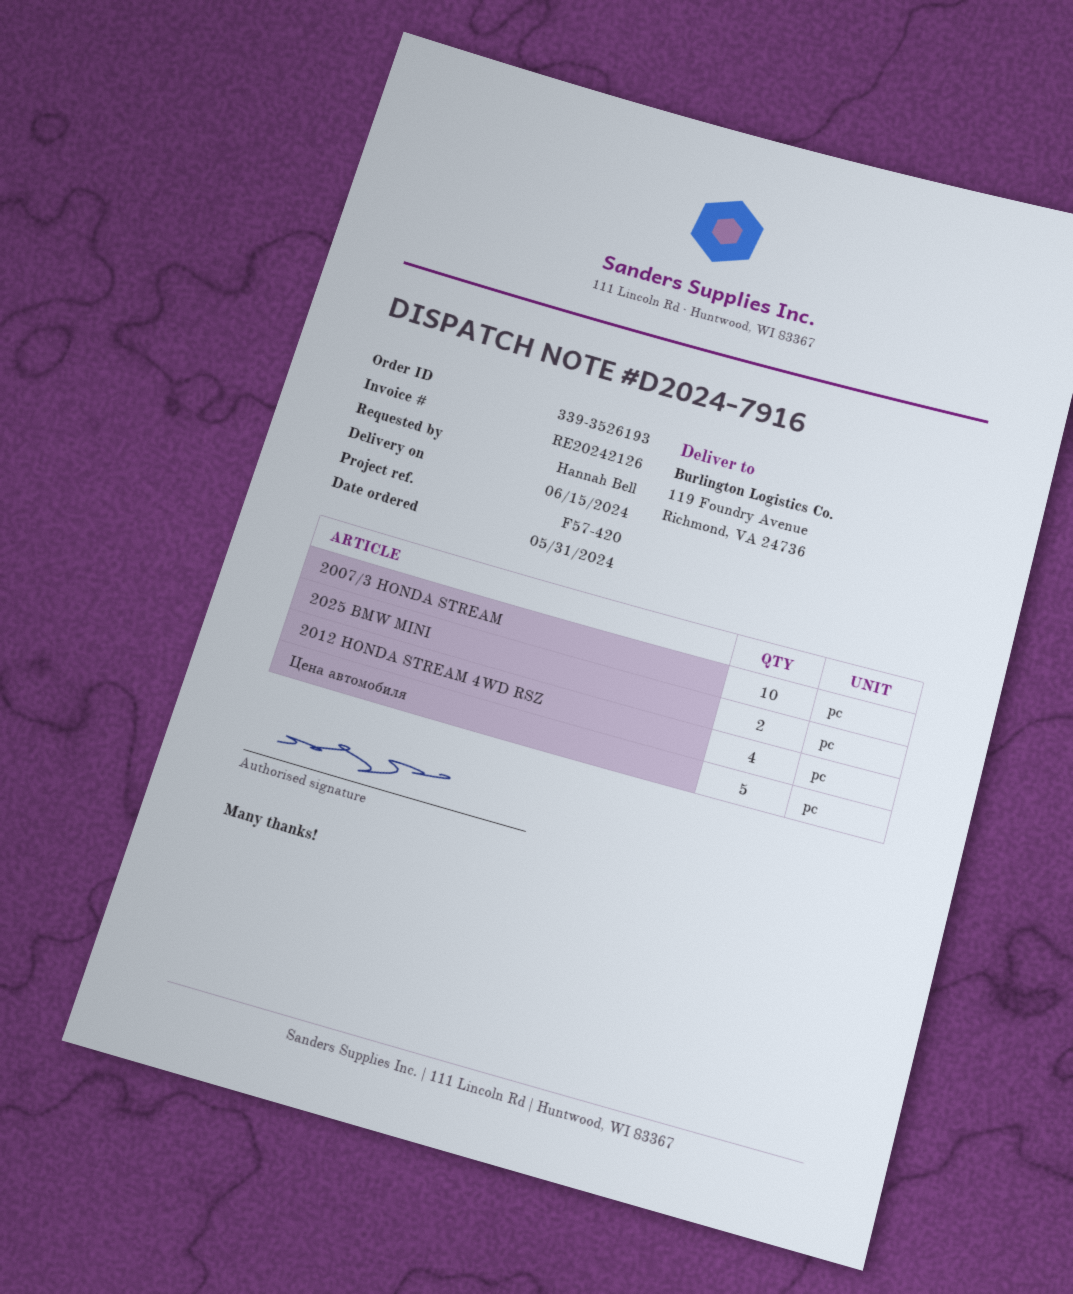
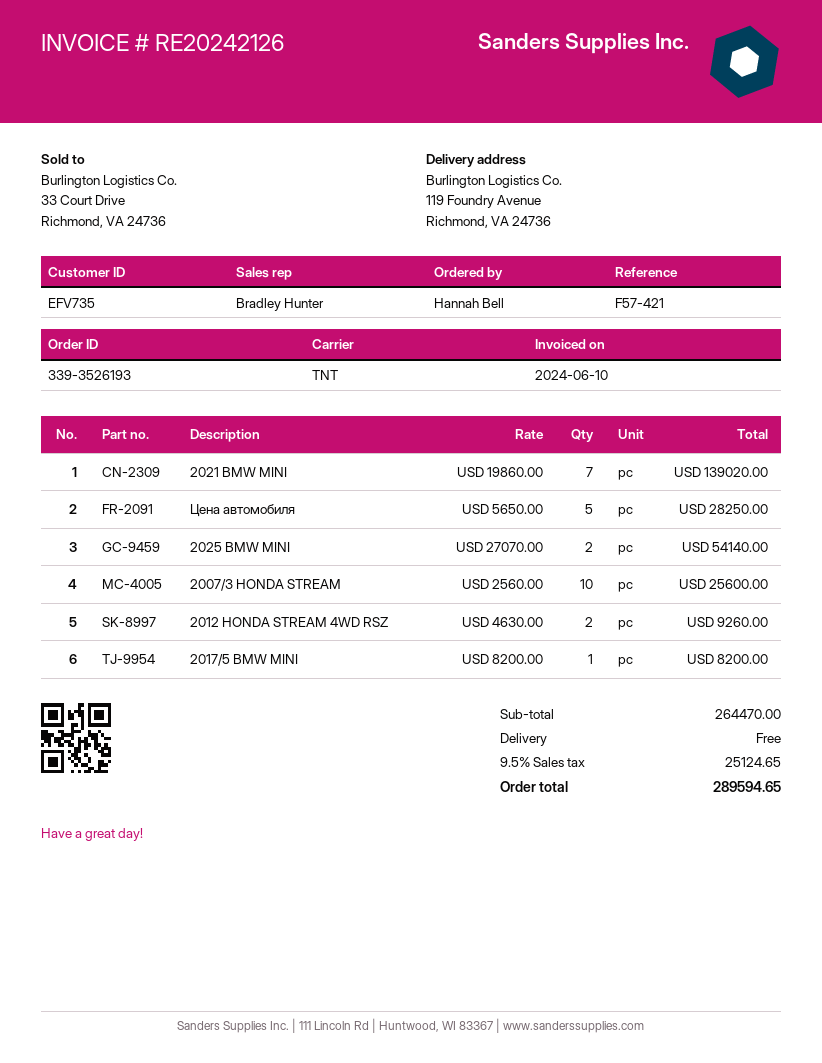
reference: F57-420 -> F57-421
2012 HONDA STREAM 4WD RSZ: 4 -> 2
2021 BMW MINI: none -> 7
2017/5 BMW MINI: none -> 1

